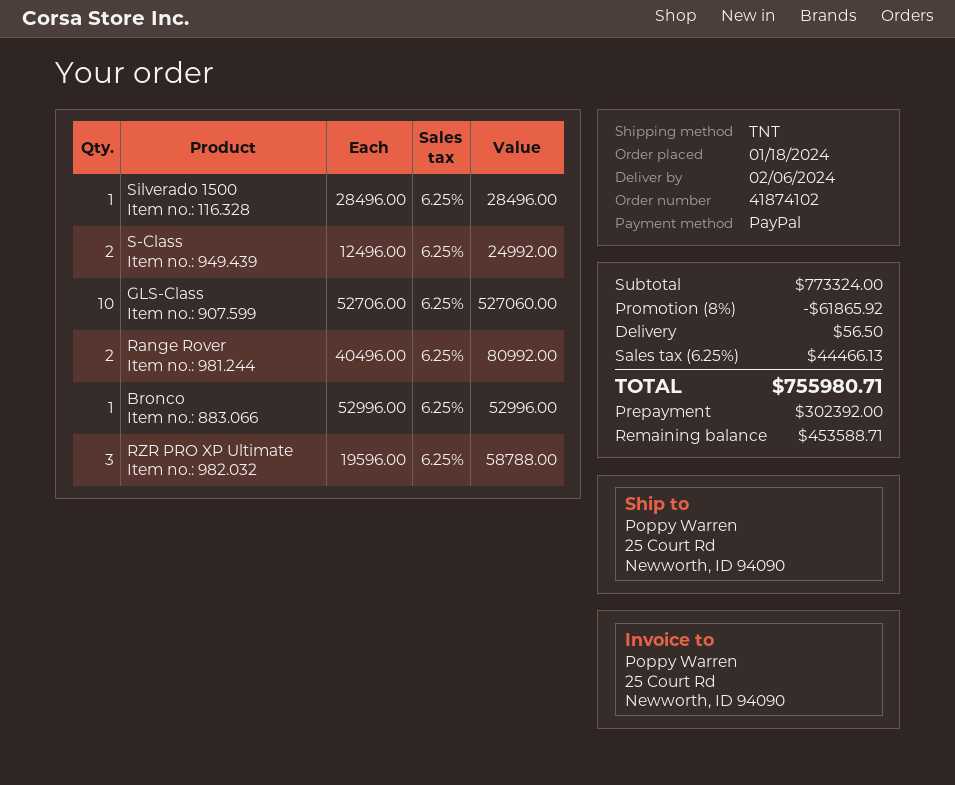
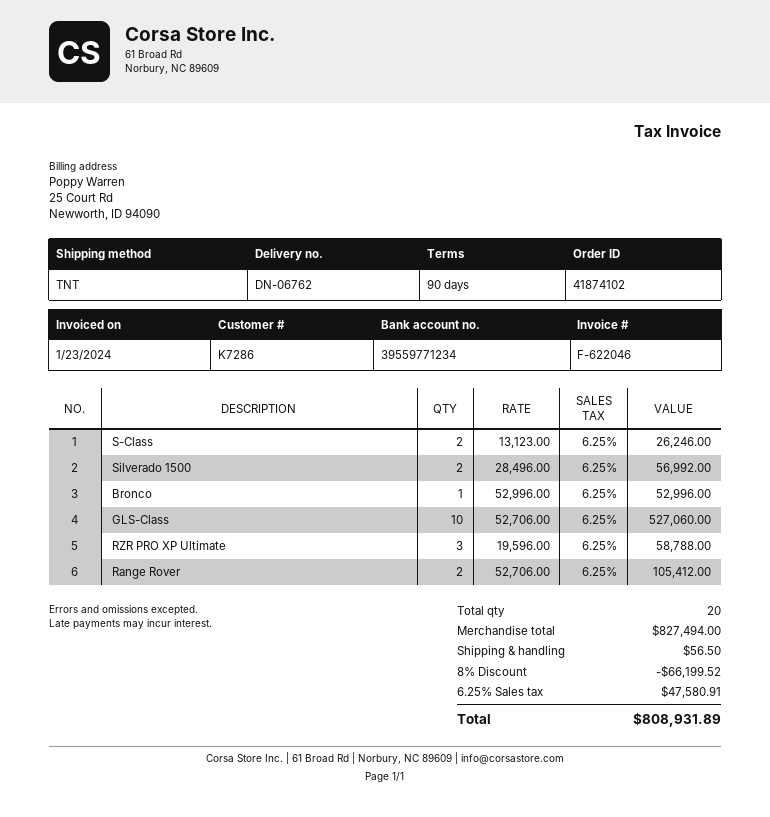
Silverado 1500: 1 x 28496.00 = 28496.00 -> 2 x 28496.00 = 56992.00
S-Class: 2 x 12496.00 = 24992.00 -> 2 x 13123.00 = 26246.00
Range Rover: 2 x 40496.00 = 80992.00 -> 2 x 52706.00 = 105412.00
subtotal: 773324.00 -> 827494.00
discount: 8% = 61865.92 -> 8% = 66199.52
tax: 6.25% = 44466.13 -> 6.25% = 47580.91
total: 755980.71 -> 808931.89

